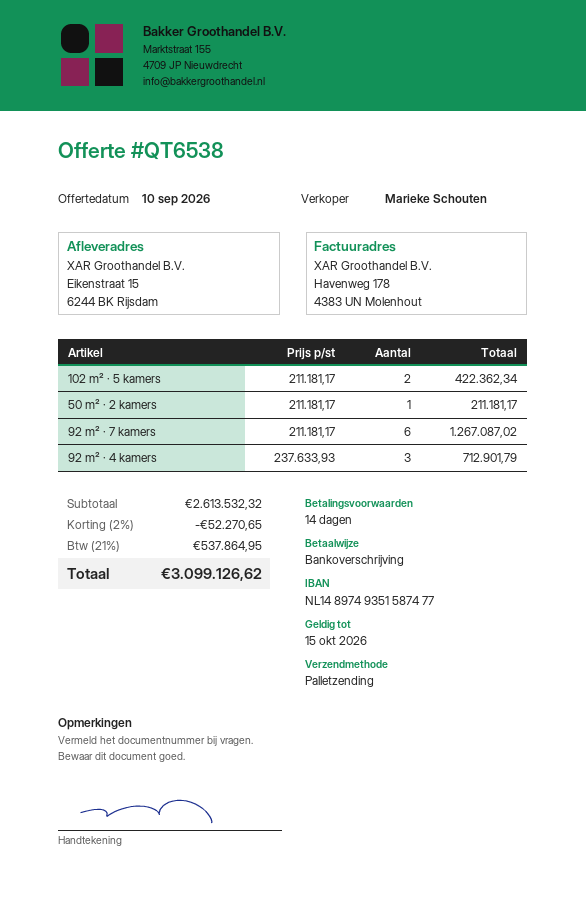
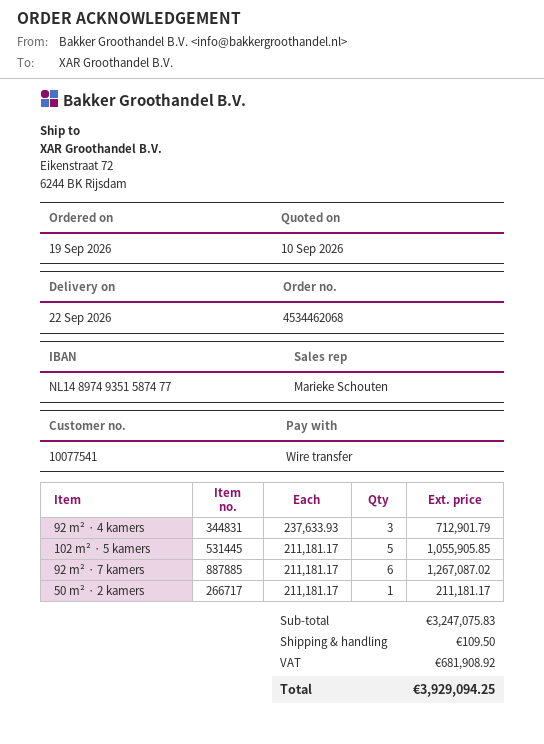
ship to: Eikenstraat 15, 6244 BK Rijsdam -> Eikenstraat 72, 6244 BK Rijsdam
102 m² · 5 kamers: 2 x 211181.17 = 422362.34 -> 5 x 211181.17 = 1055905.85
subtotal: 2613532.32 -> 3247075.83
discount: 2% = 52270.65 -> none
shipping: none -> 109.50
tax: 537864.95 -> 681908.92
total: 3099126.62 -> 3929094.25

